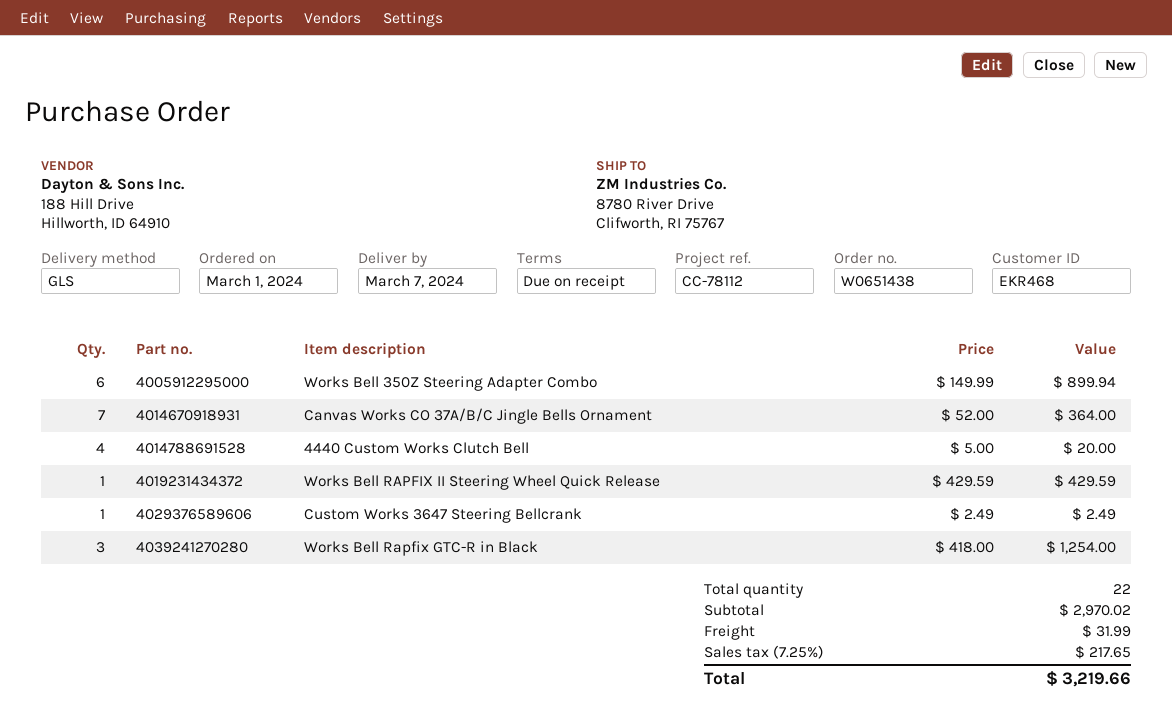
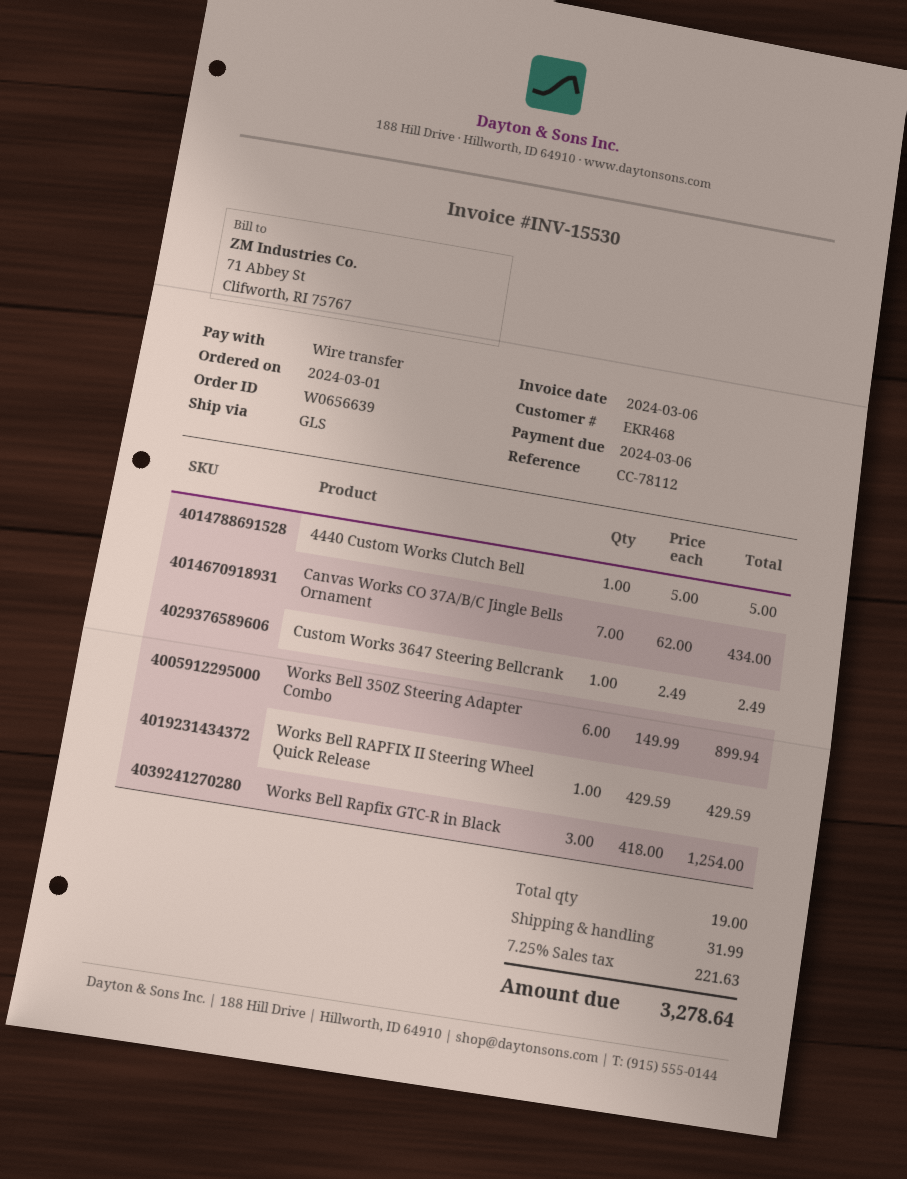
order number: W0651438 -> W0656639
Canvas Works CO 37A/B/C Jingle Bells Ornament: 7 x 52.00 = 364.00 -> 7 x 62.00 = 434.00
4440 Custom Works Clutch Bell: 4 x 5.00 = 20.00 -> 1 x 5.00 = 5.00
total quantity: 22 -> 19
tax: 7.25% = 217.65 -> 7.25% = 221.63
total: 3219.66 -> 3278.64

